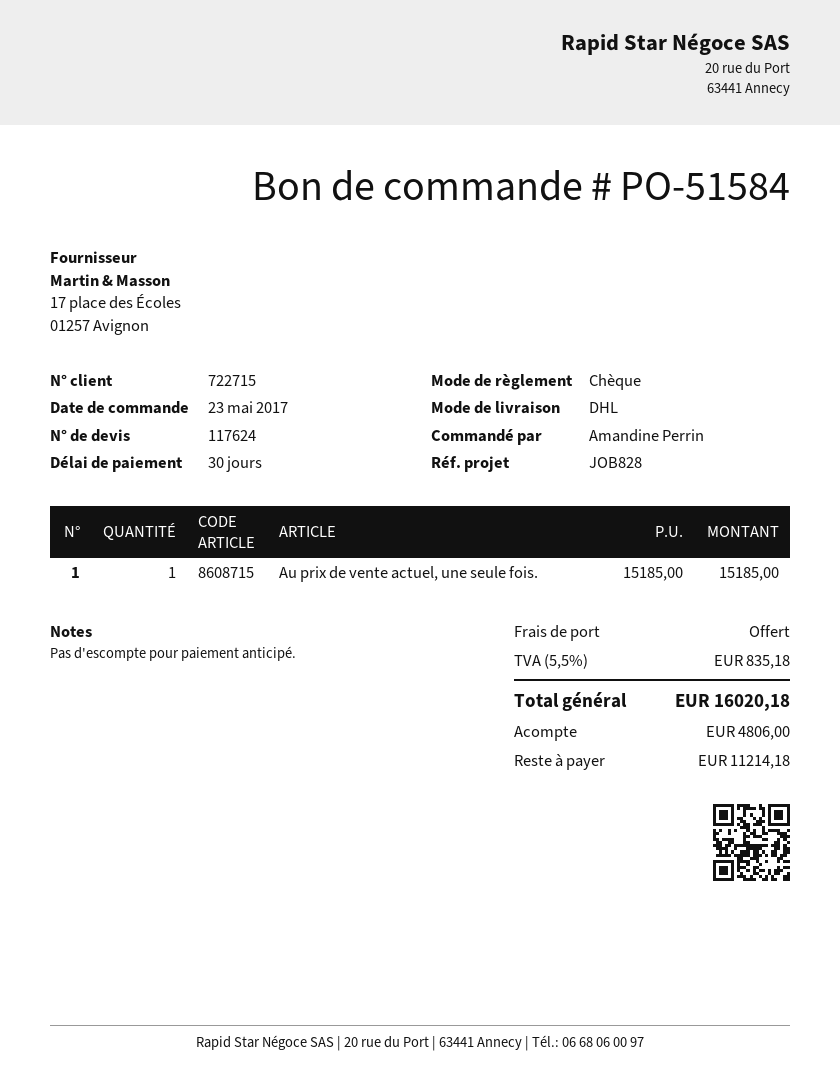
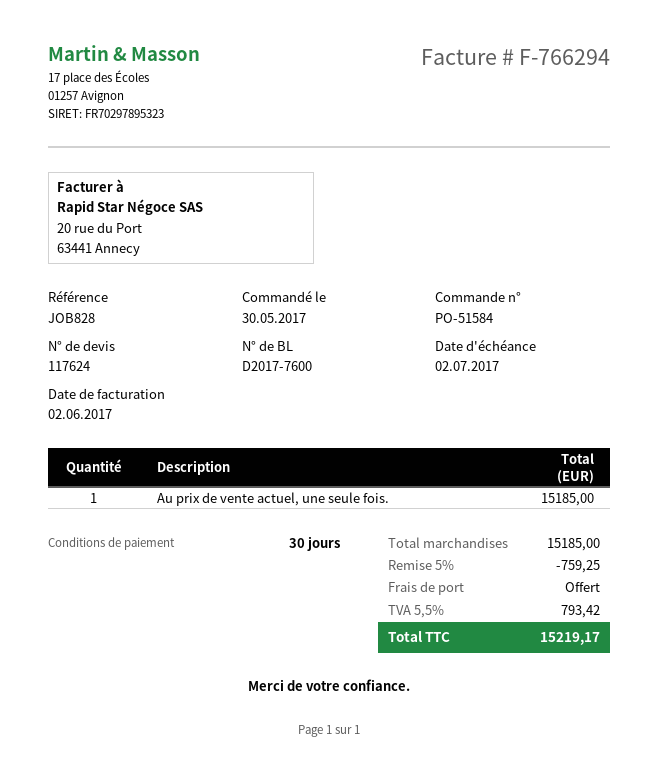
order date: 2017-05-23 -> 2017-05-30
discount: none -> 5% = 759.25
tax: 5.5% = 835.18 -> 5.5% = 793.42
total: 16020.18 -> 15219.17

